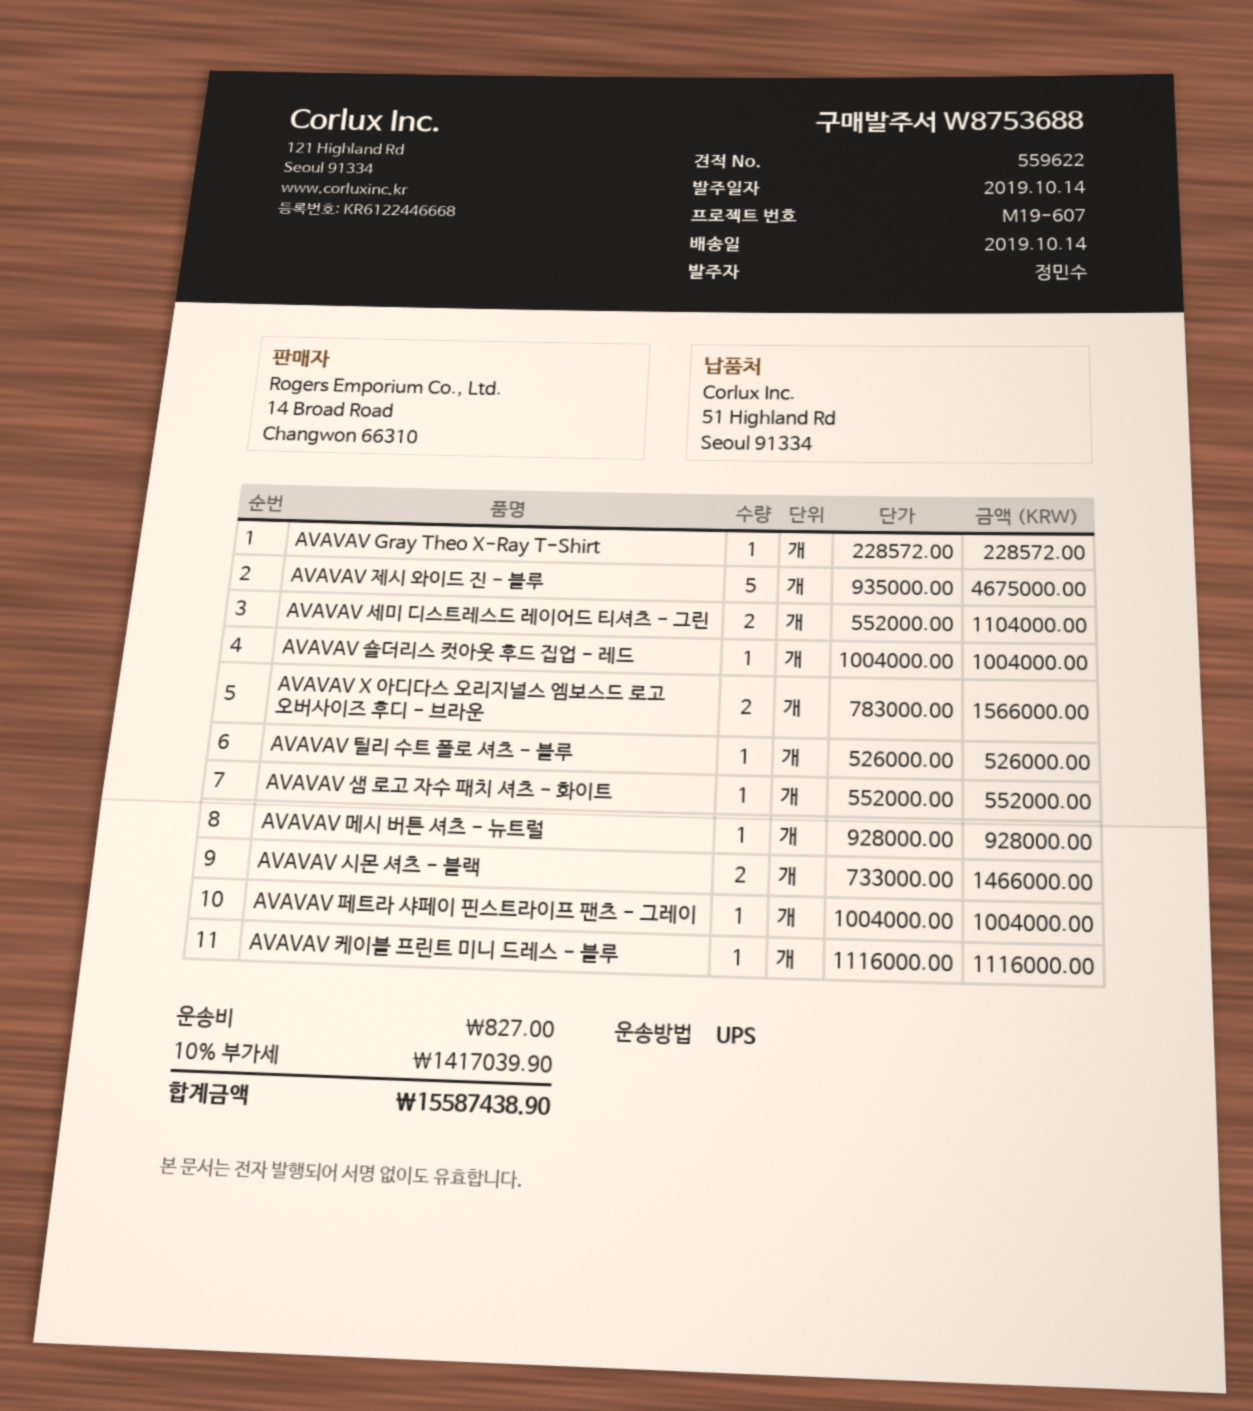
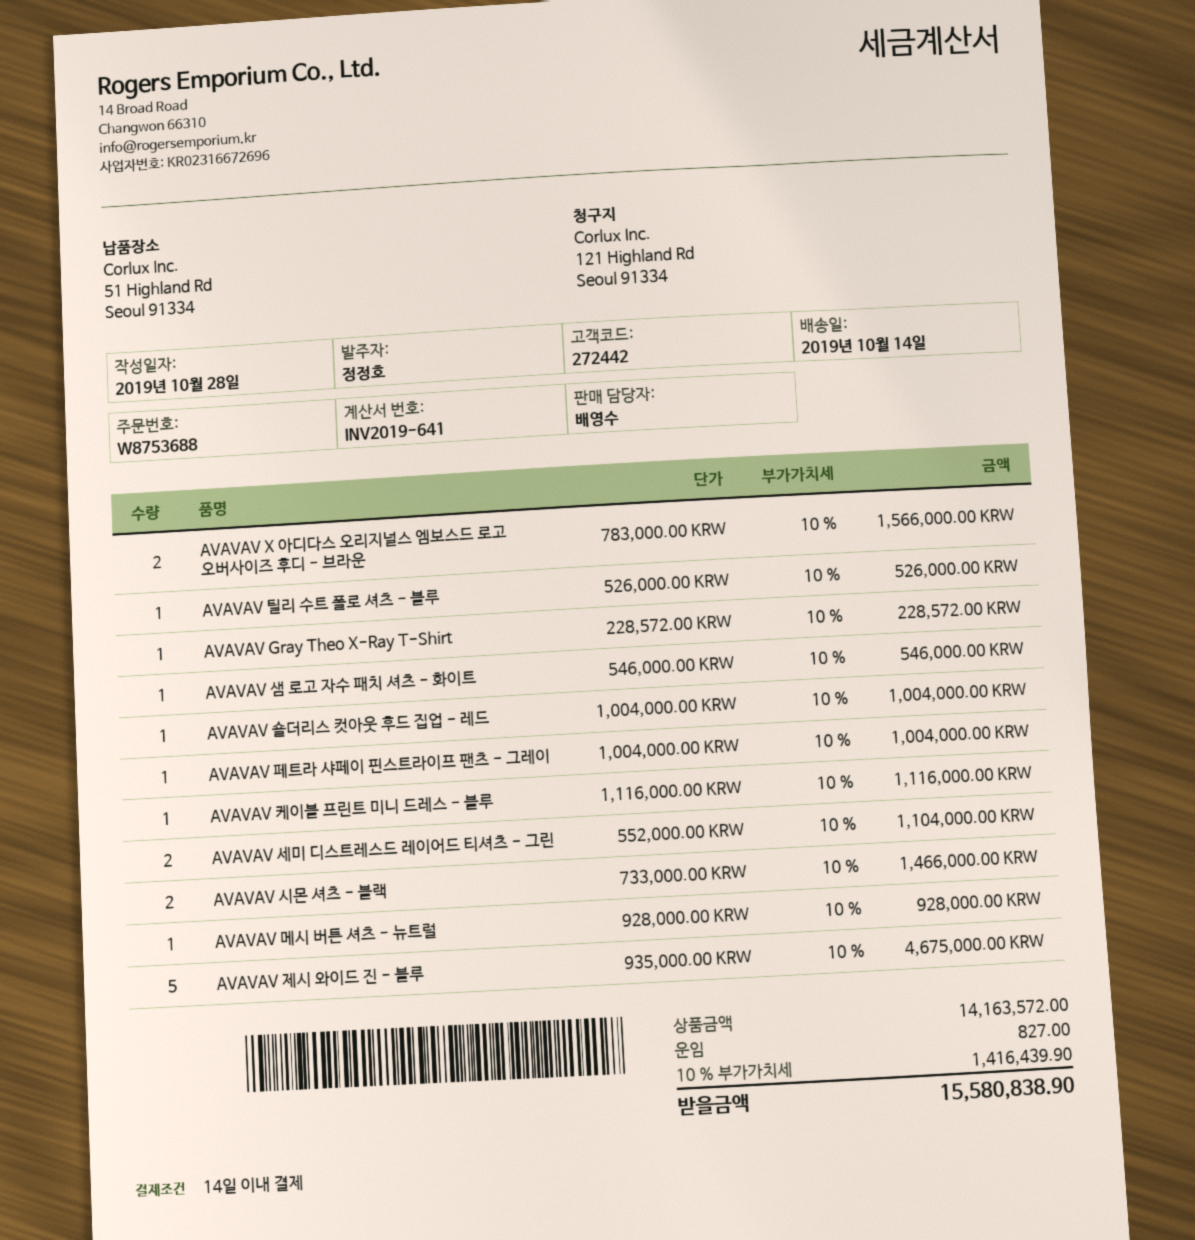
ordered by: 정민수 -> 정정호
AVAVAV 샘 로고 자수 패치 셔츠 - 화이트: 1 x 552000.00 = 552000.00 -> 1 x 546000.00 = 546000.00
tax: 10% = 1417039.90 -> 10% = 1416439.90
total: 15587438.90 -> 15580838.90

